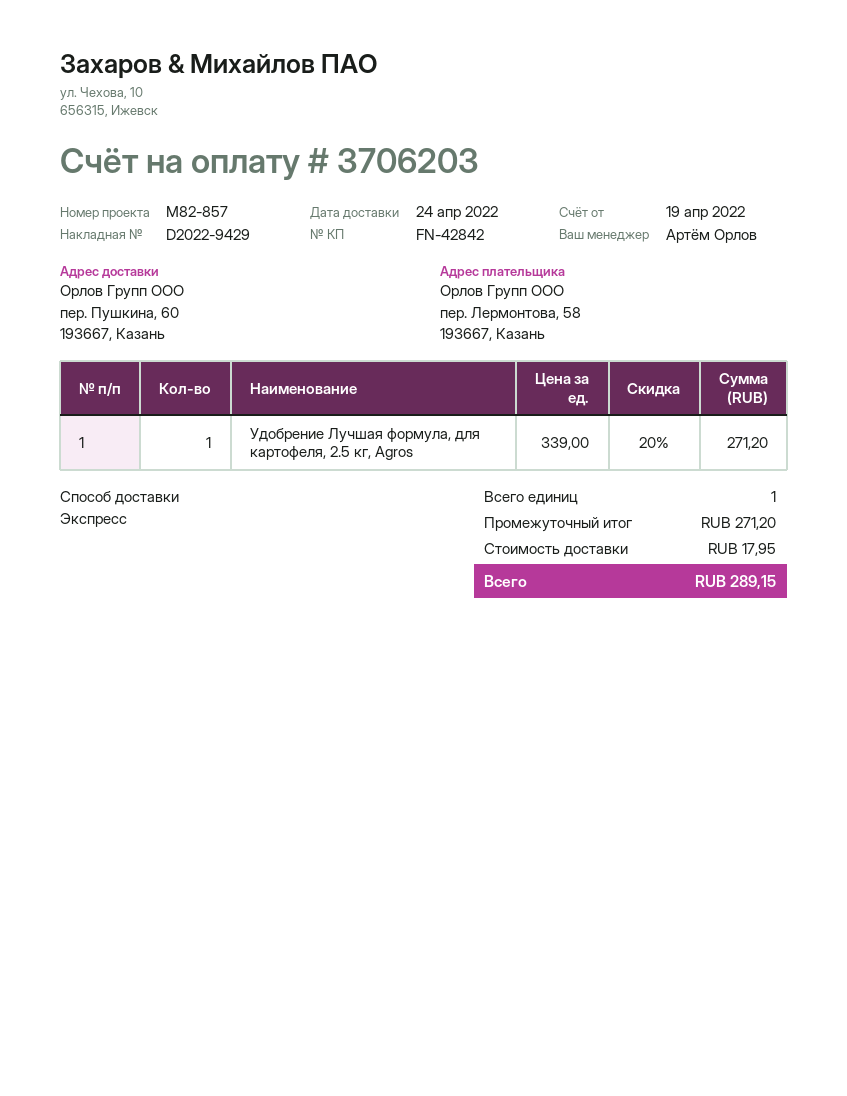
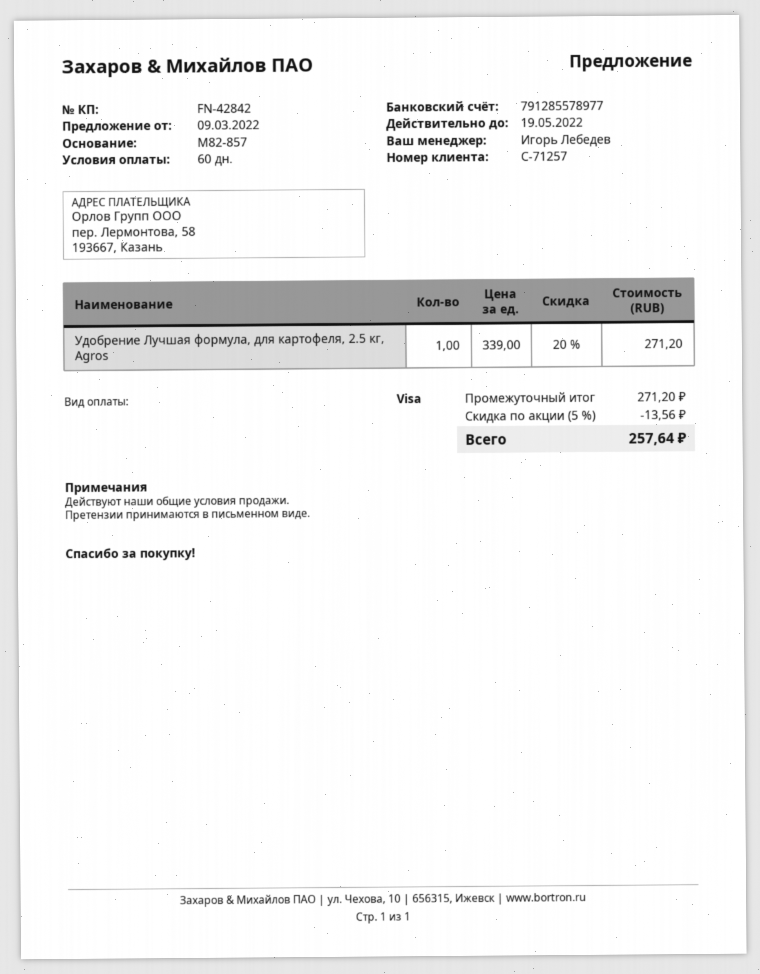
sales rep: Артём Орлов -> Игорь Лебедев
discount: none -> 5% = 13.56
shipping: 17.95 -> none
total: 289.15 -> 257.64

